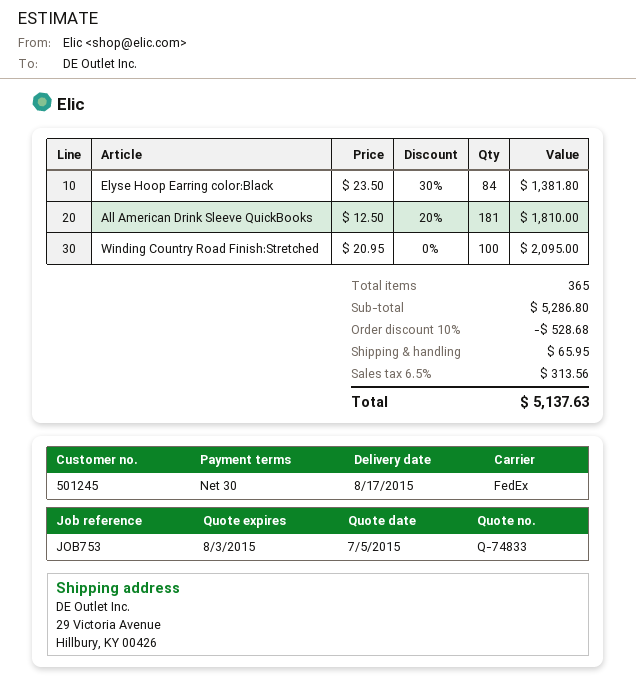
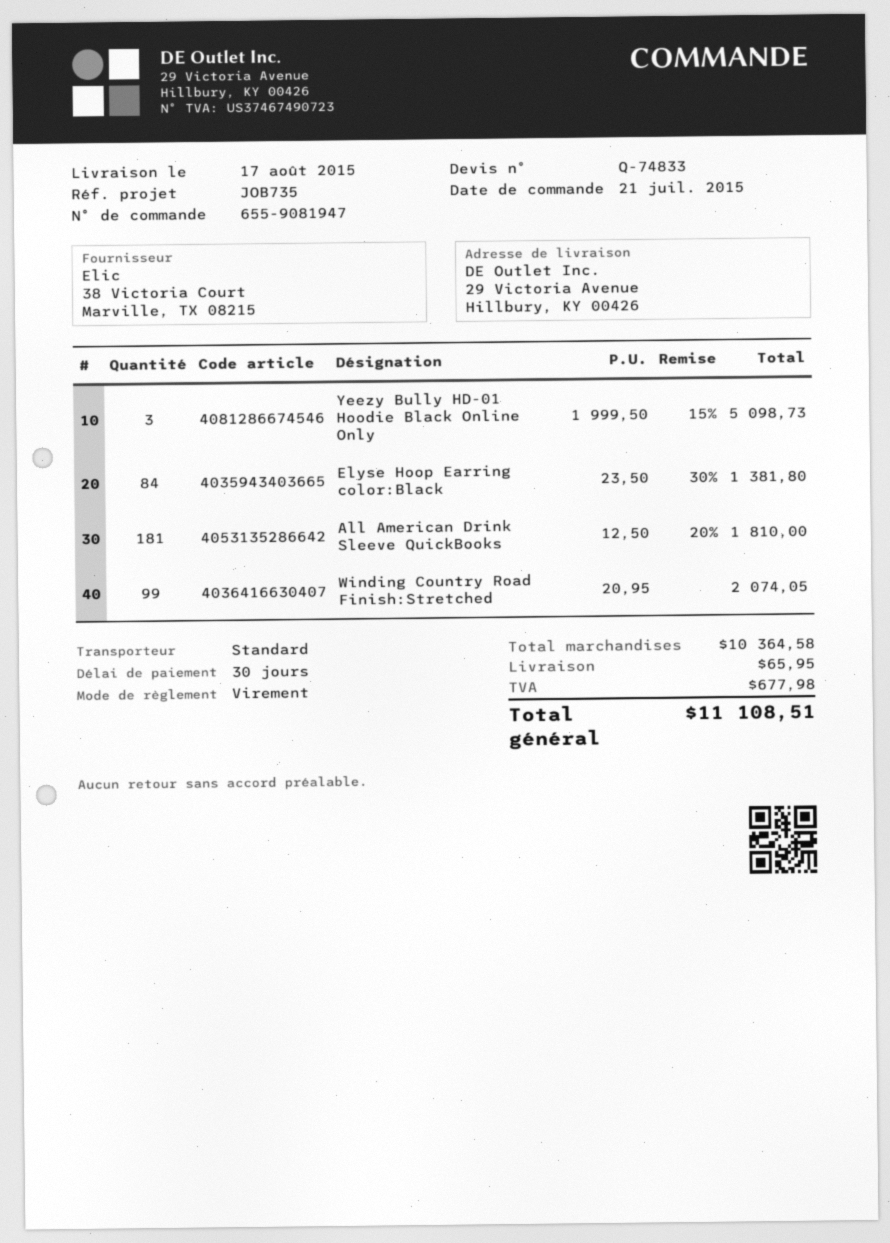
reference: JOB753 -> JOB735
shipping method: FedEx -> standard
Winding Country Road Finish:Stretched: 100 x 20.95 = 2095.00 -> 99 x 20.95 = 2074.05
Yeezy Bully HD-01 Hoodie Black Online Only: none -> 3 x 1999.50 - 15% = 5098.73
subtotal: 5286.80 -> 10364.58
discount: 10% = 528.68 -> none
tax: 313.56 -> 677.98
total: 5137.63 -> 11108.51

